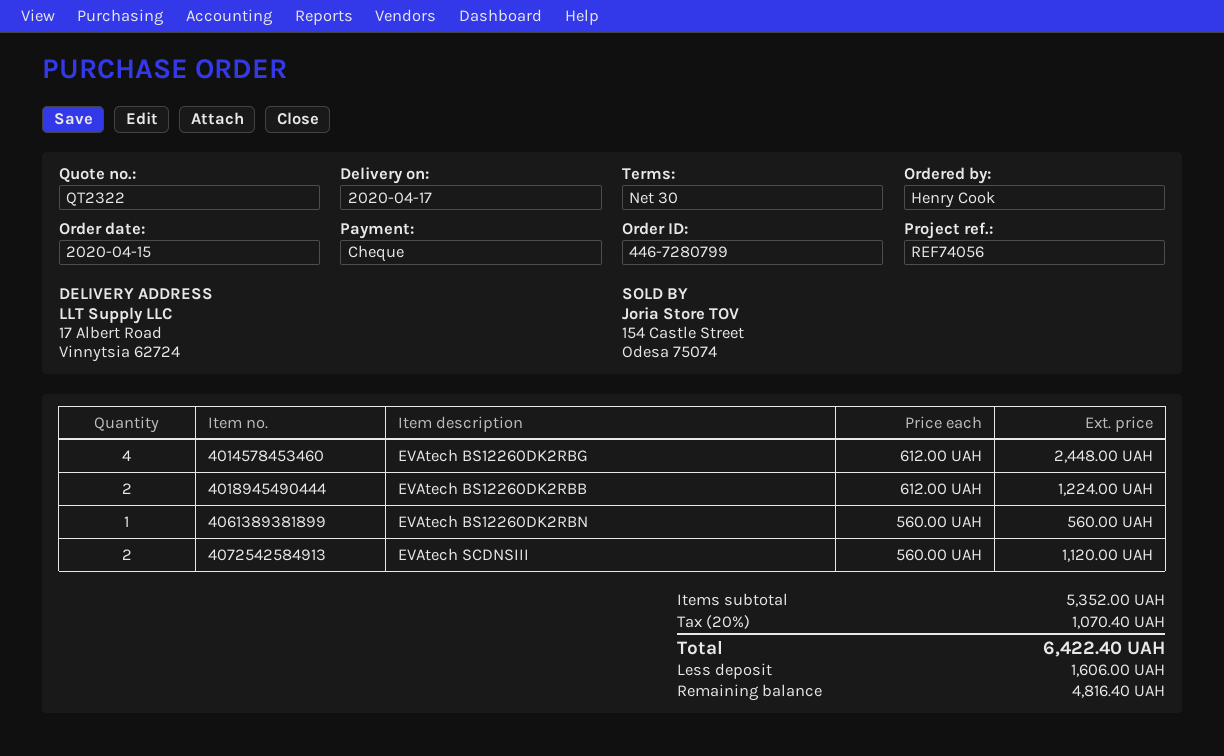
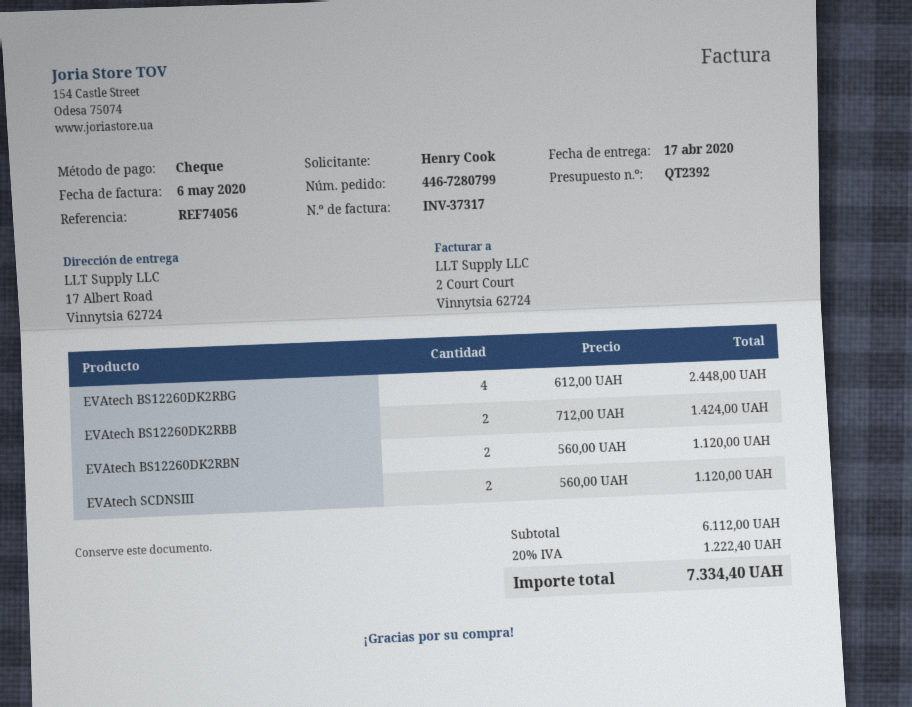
quote number: QT2322 -> QT2392
EVAtech BS12260DK2RBB: 2 x 612.00 = 1224.00 -> 2 x 712.00 = 1424.00
EVAtech BS12260DK2RBN: 1 x 560.00 = 560.00 -> 2 x 560.00 = 1120.00
subtotal: 5352.00 -> 6112.00
tax: 20% = 1070.40 -> 20% = 1222.40
total: 6422.40 -> 7334.40

